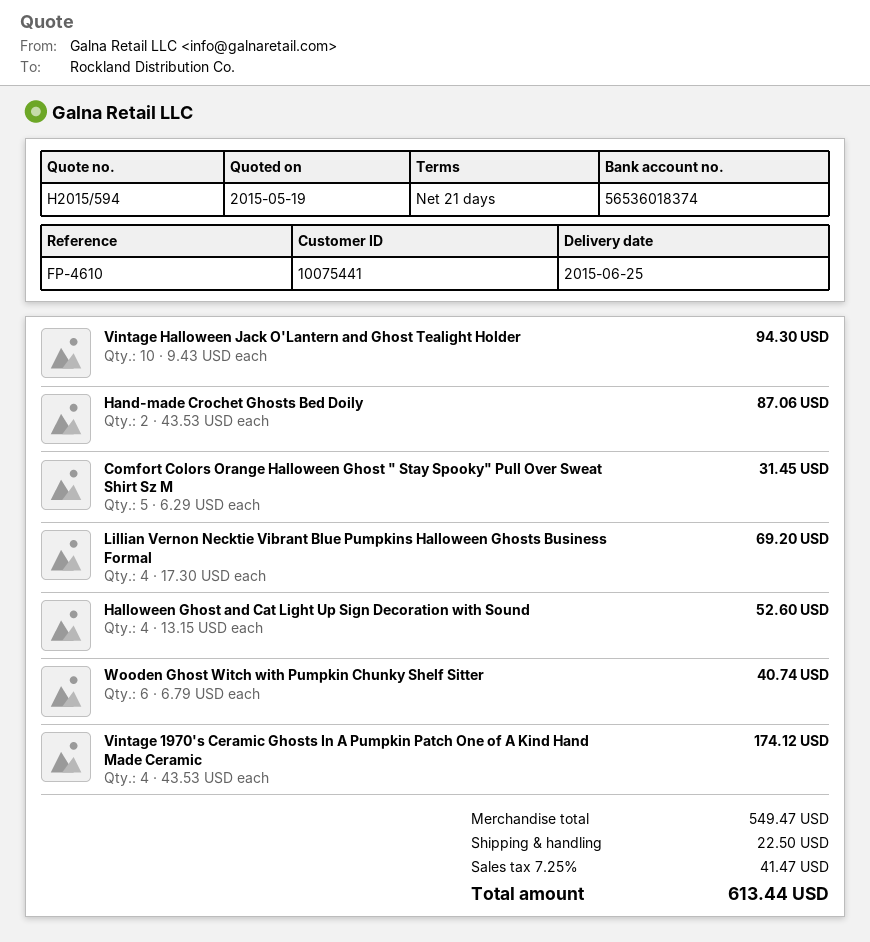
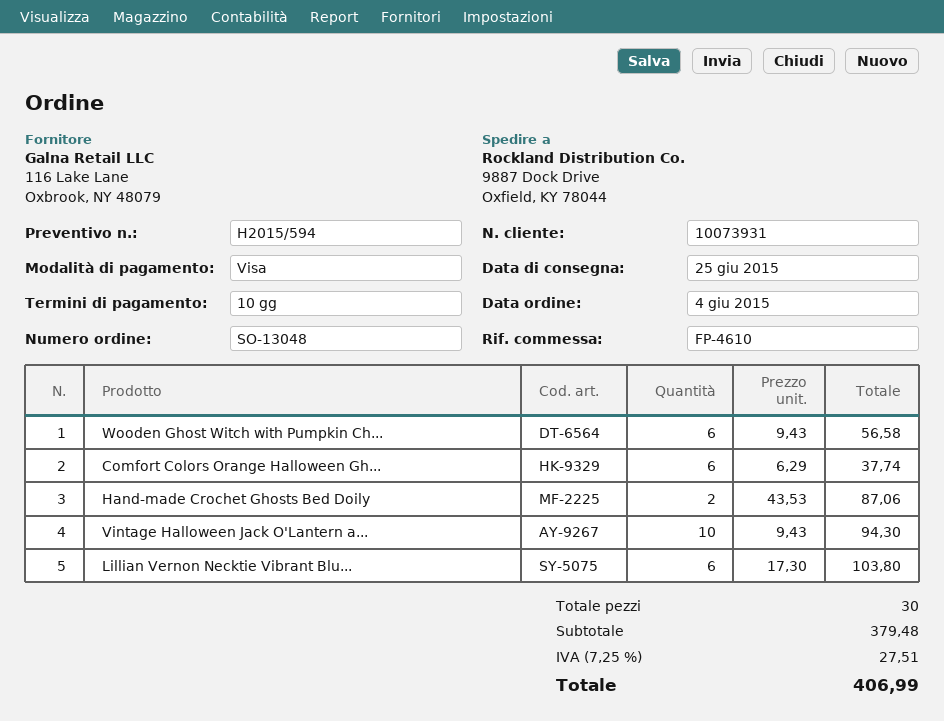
payment terms: 21 days -> 10 days
customer number: 10075441 -> 10073931
Comfort Colors Orange Halloween Ghost " Stay Spooky" Pull Over Sweat Shirt Sz M: 5 x 6.29 = 31.45 -> 6 x 6.29 = 37.74
Lillian Vernon Necktie Vibrant Blue Pumpkins Halloween Ghosts Business Formal: 4 x 17.30 = 69.20 -> 6 x 17.30 = 103.80
Halloween Ghost and Cat Light Up Sign Decoration with Sound: 4 x 13.15 = 52.60 -> none
Wooden Ghost Witch with Pumpkin Chunky Shelf Sitter: 6 x 6.79 = 40.74 -> 6 x 9.43 = 56.58
Vintage 1970's Ceramic Ghosts In A Pumpkin Patch One of A Kind Hand Made Ceramic: 4 x 43.53 = 174.12 -> none
subtotal: 549.47 -> 379.48
shipping: 22.50 -> none
tax: 7.25% = 41.47 -> 7.25% = 27.51
total: 613.44 -> 406.99

